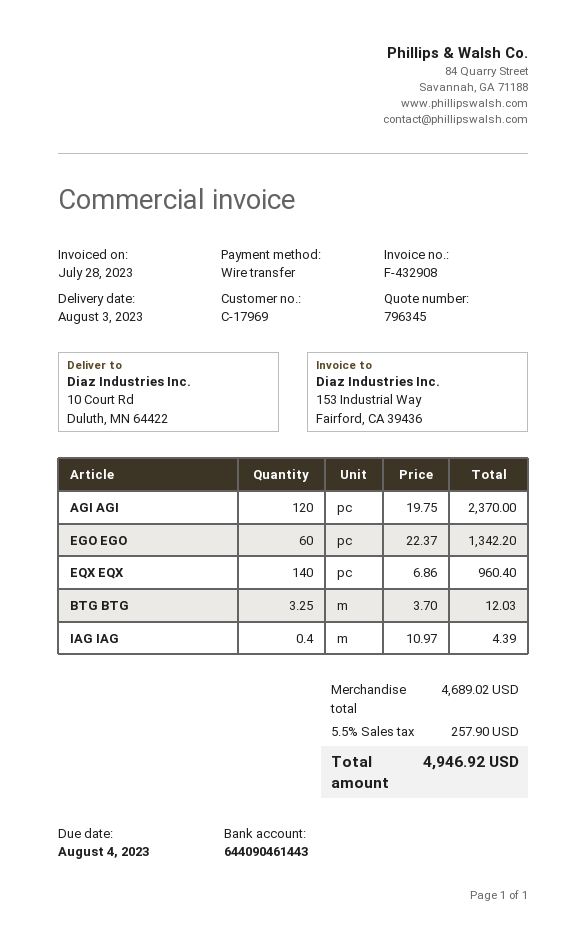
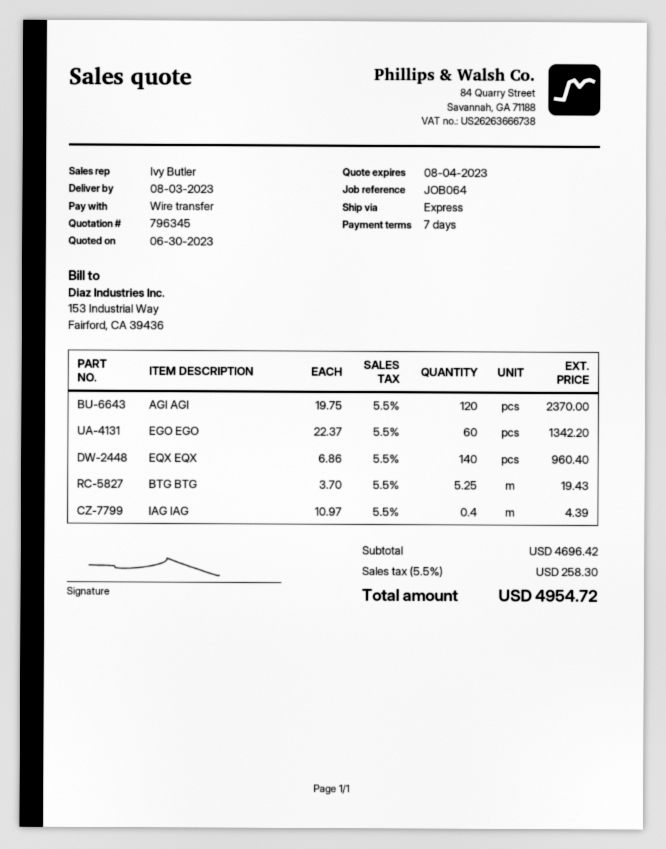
BTG BTG: 3.25 x 3.70 = 12.03 -> 5.25 x 3.70 = 19.43
subtotal: 4689.02 -> 4696.42
tax: 5.5% = 257.90 -> 5.5% = 258.30
total: 4946.92 -> 4954.72

